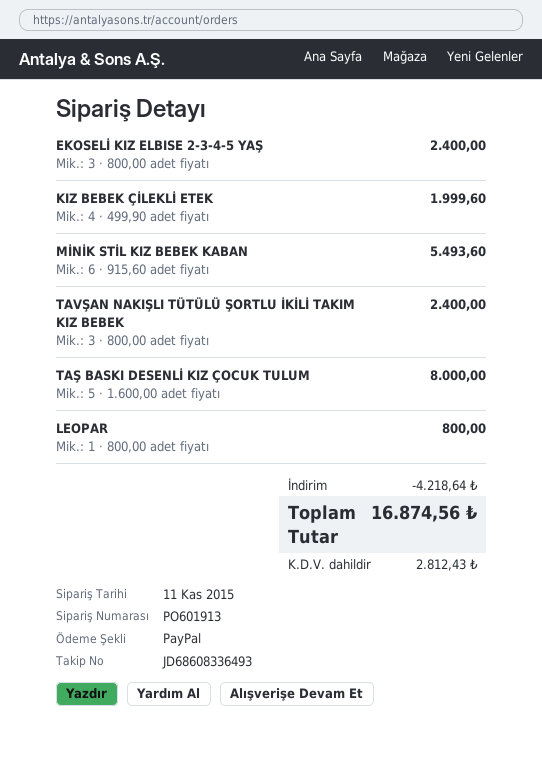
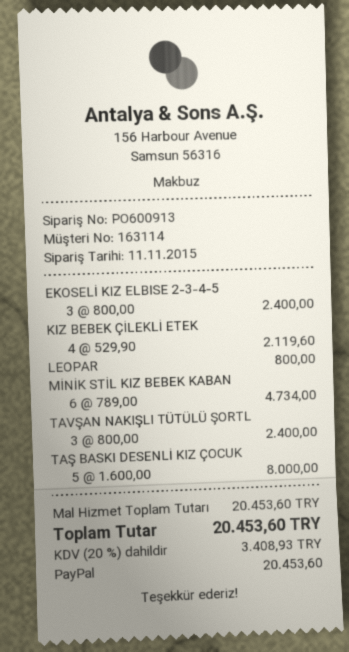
order number: PO601913 -> PO600913
KIZ BEBEK ÇİLEKLİ ETEK: 4 x 499.90 = 1999.60 -> 4 x 529.90 = 2119.60
MİNİK STİL KIZ BEBEK KABAN: 6 x 915.60 = 5493.60 -> 6 x 789.00 = 4734.00
discount: 4218.64 -> none
tax: 2812.43 -> 3408.93
total: 16874.56 -> 20453.60

